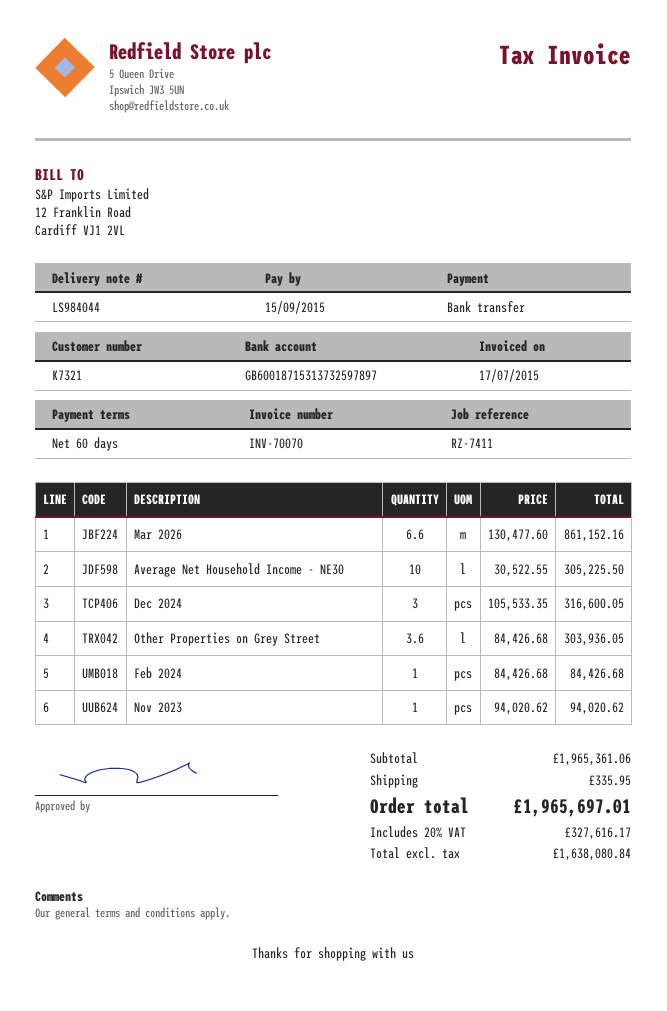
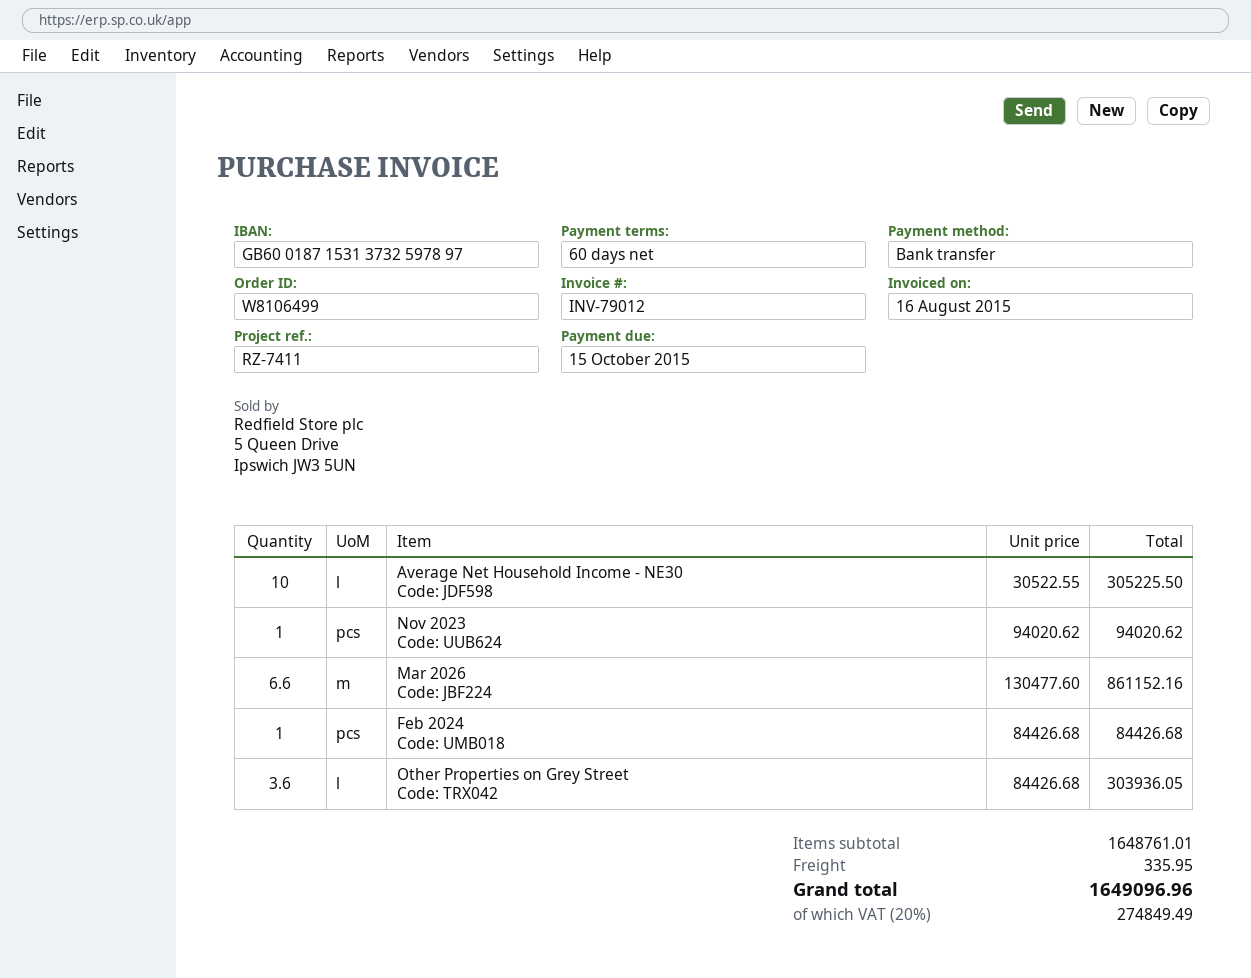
invoice number: INV-70070 -> INV-79012
invoice date: 2015-07-17 -> 2015-08-16
due date: 2015-09-15 -> 2015-10-15
Dec 2024: 3 x 105533.35 = 316600.05 -> none
subtotal: 1965361.06 -> 1648761.01
tax: 20% = 327616.17 -> 20% = 274849.49
total: 1965697.01 -> 1649096.96

